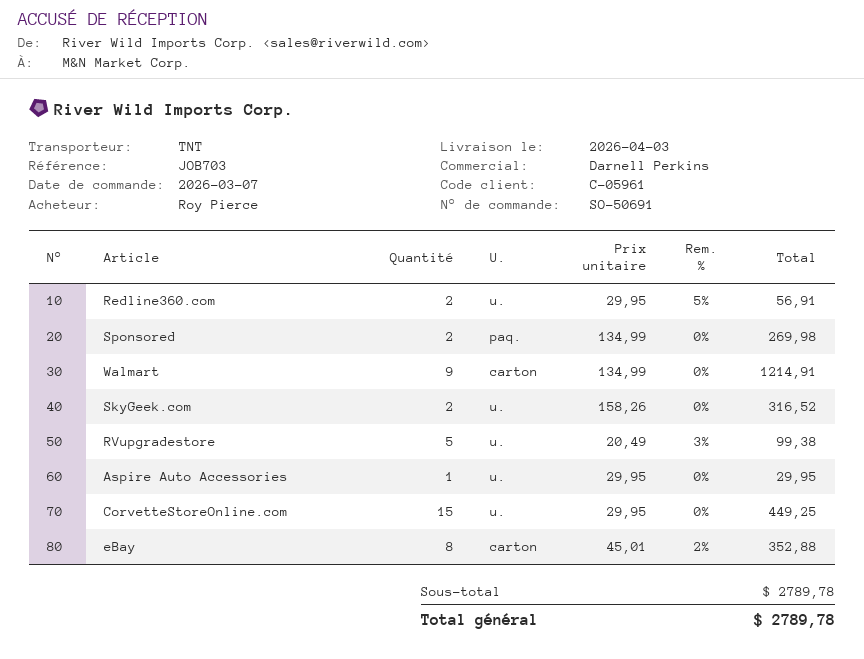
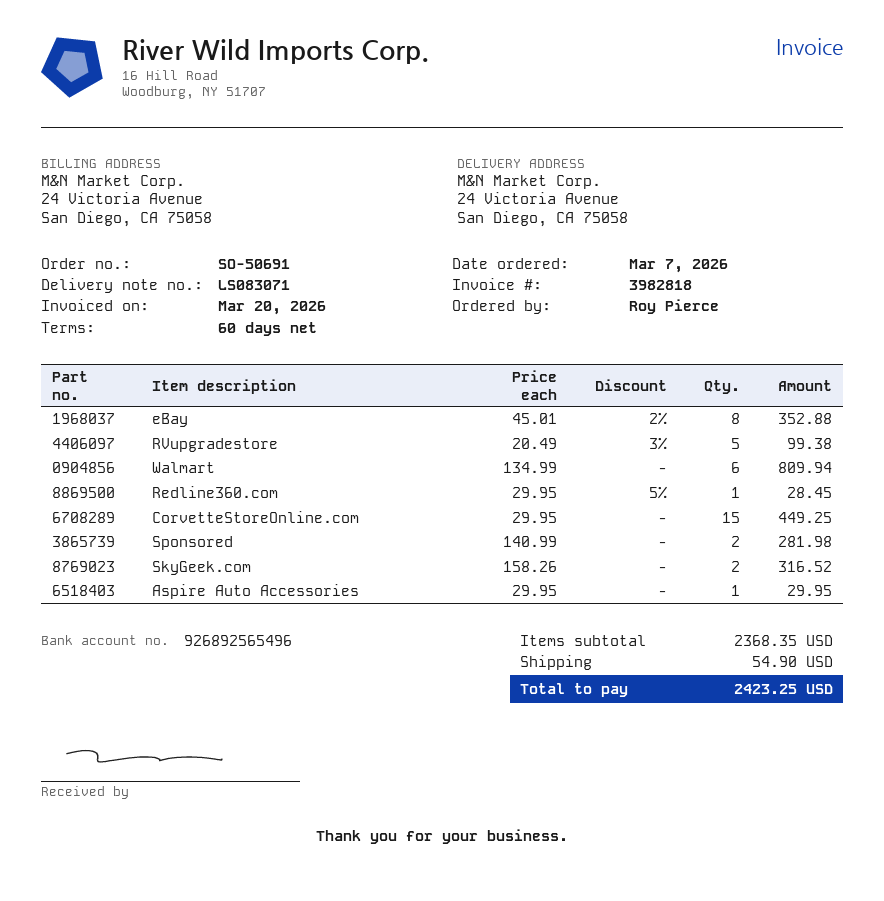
Redline360.com: 2 x 29.95 - 5% = 56.91 -> 1 x 29.95 - 5% = 28.45
Sponsored: 2 x 134.99 = 269.98 -> 2 x 140.99 = 281.98
Walmart: 9 x 134.99 = 1214.91 -> 6 x 134.99 = 809.94
subtotal: 2789.78 -> 2368.35
shipping: none -> 54.90
total: 2789.78 -> 2423.25

